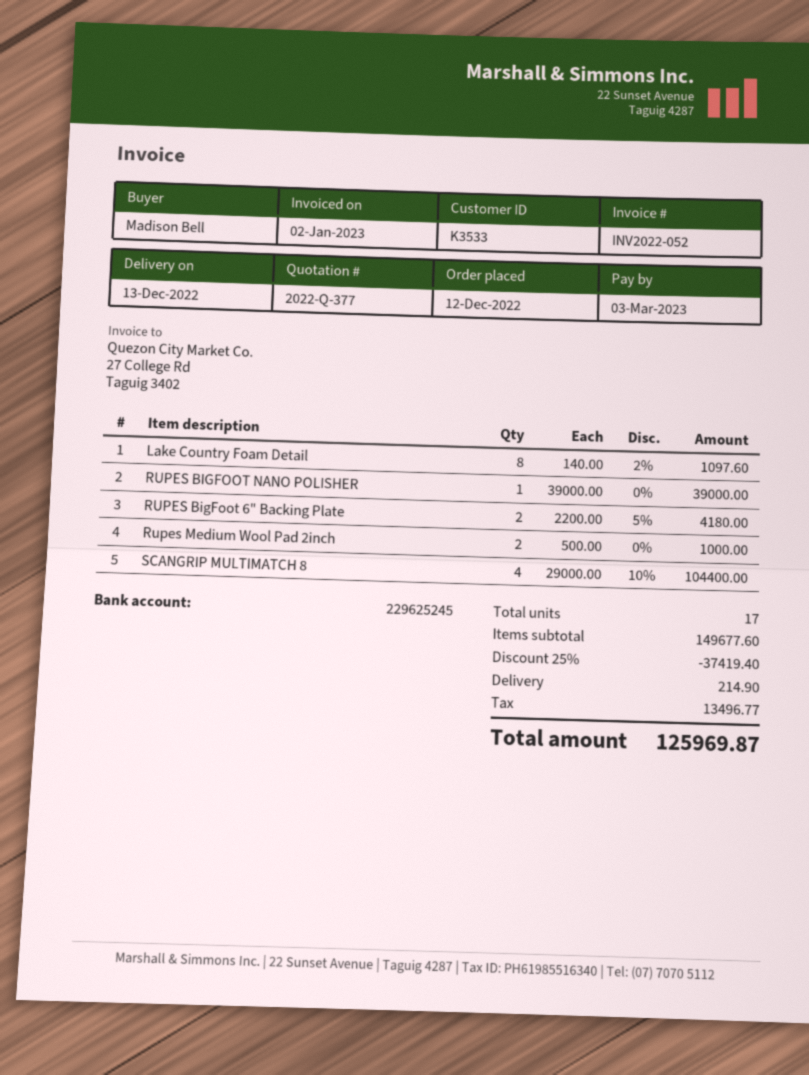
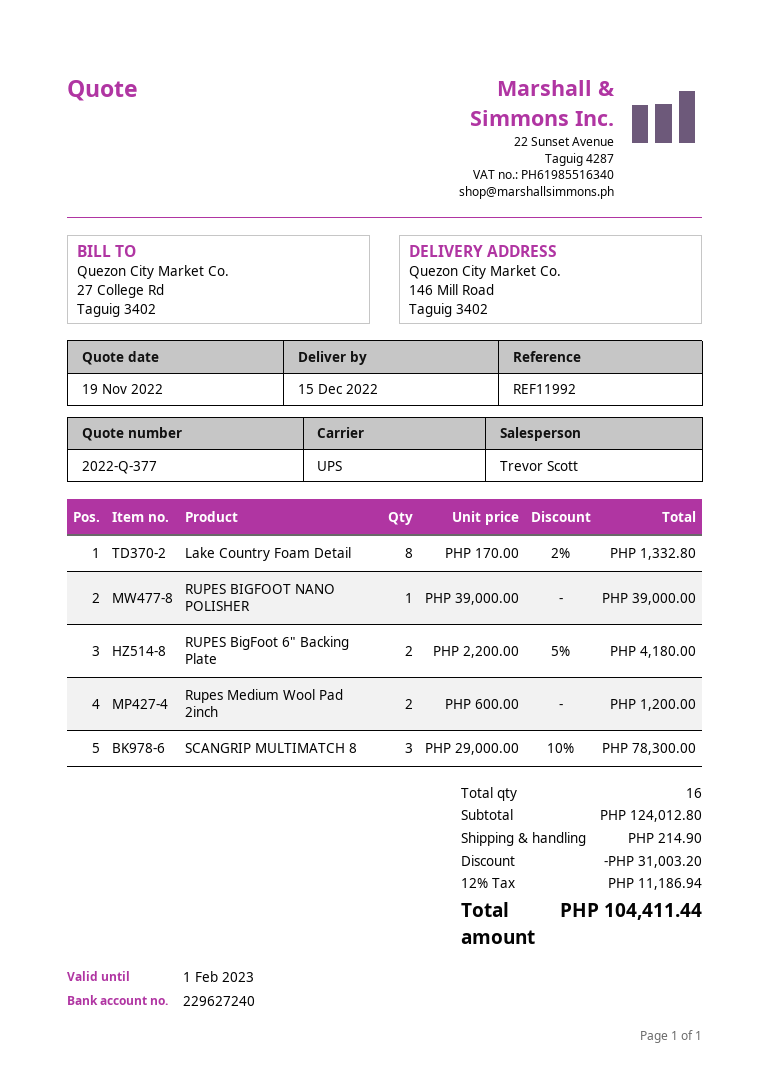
delivery date: 2022-12-13 -> 2022-12-15
bank account: 229625245 -> 229627240
Lake Country Foam Detail: 8 x 140.00 - 2% = 1097.60 -> 8 x 170.00 - 2% = 1332.80
Rupes Medium Wool Pad 2inch: 2 x 500.00 = 1000.00 -> 2 x 600.00 = 1200.00
SCANGRIP MULTIMATCH 8: 4 x 29000.00 - 10% = 104400.00 -> 3 x 29000.00 - 10% = 78300.00
total quantity: 17 -> 16
subtotal: 149677.60 -> 124012.80
discount: 37419.40 -> 31003.20
tax: 13496.77 -> 11186.94
total: 125969.87 -> 104411.44

